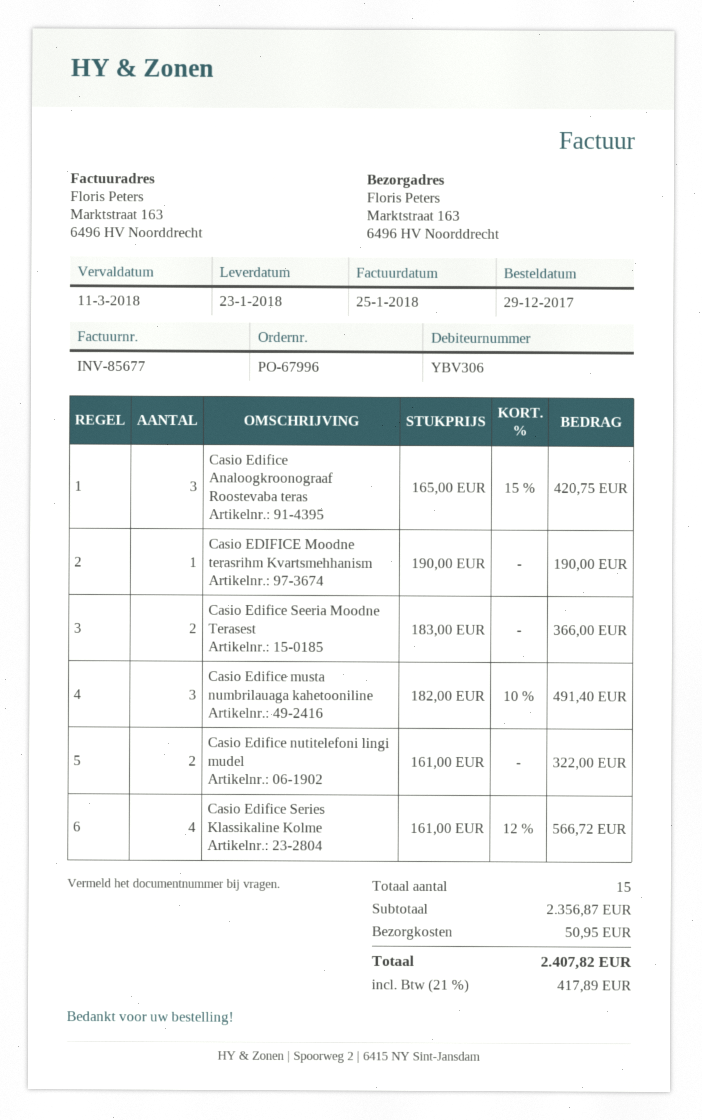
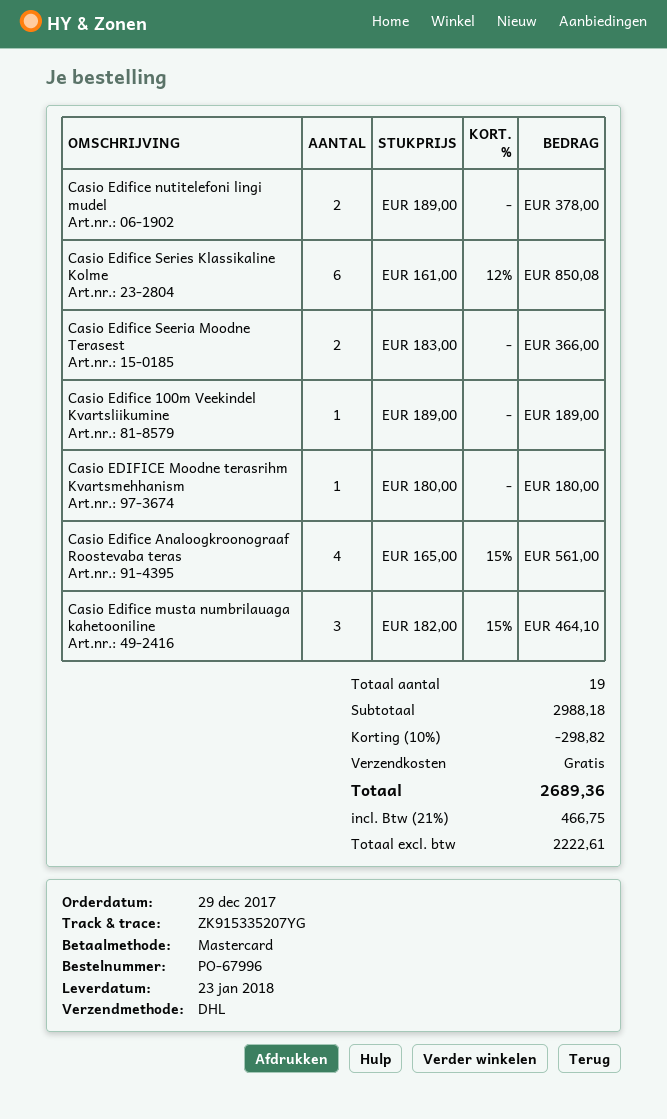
Casio Edifice Analoogkroonograaf Roostevaba teras: 3 x 165.00 - 15% = 420.75 -> 4 x 165.00 - 15% = 561.00
Casio EDIFICE Moodne terasrihm Kvartsmehhanism: 1 x 190.00 = 190.00 -> 1 x 180.00 = 180.00
Casio Edifice musta numbrilauaga kahetooniline: 3 x 182.00 - 10% = 491.40 -> 3 x 182.00 - 15% = 464.10
Casio Edifice nutitelefoni lingi mudel: 2 x 161.00 = 322.00 -> 2 x 189.00 = 378.00
Casio Edifice Series Klassikaline Kolme: 4 x 161.00 - 12% = 566.72 -> 6 x 161.00 - 12% = 850.08
Casio Edifice 100m Veekindel Kvartsliikumine: none -> 1 x 189.00 = 189.00
total quantity: 15 -> 19
subtotal: 2356.87 -> 2988.18
discount: none -> 10% = 298.82
shipping: 50.95 -> 0.00
tax: 21% = 417.89 -> 21% = 466.75
total: 2407.82 -> 2689.36

